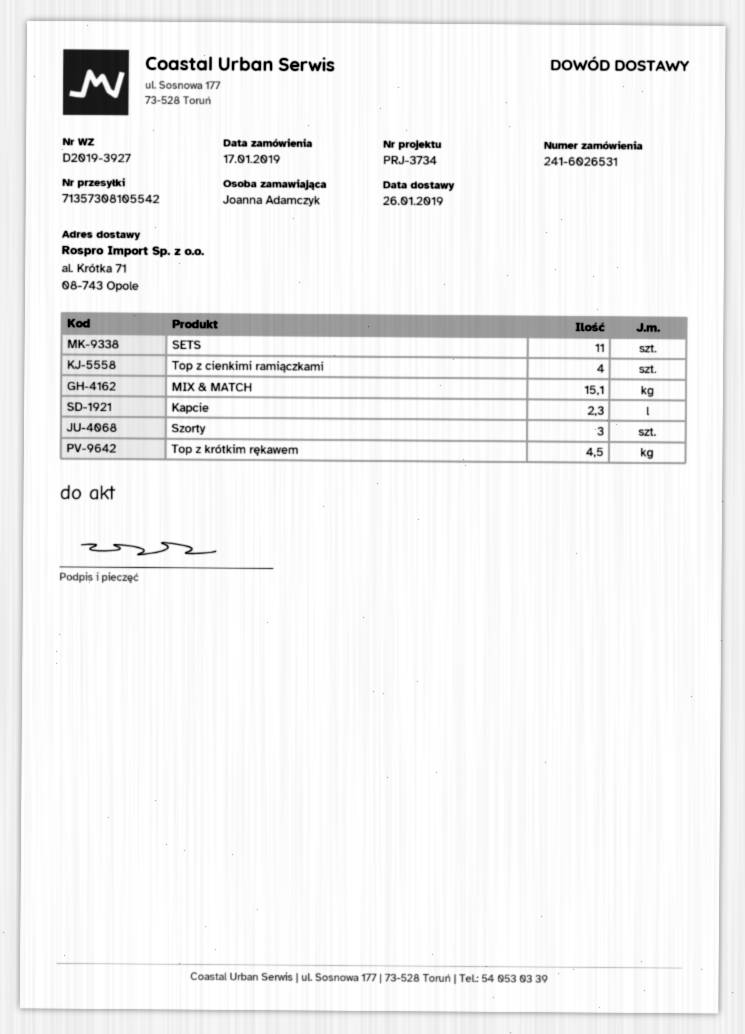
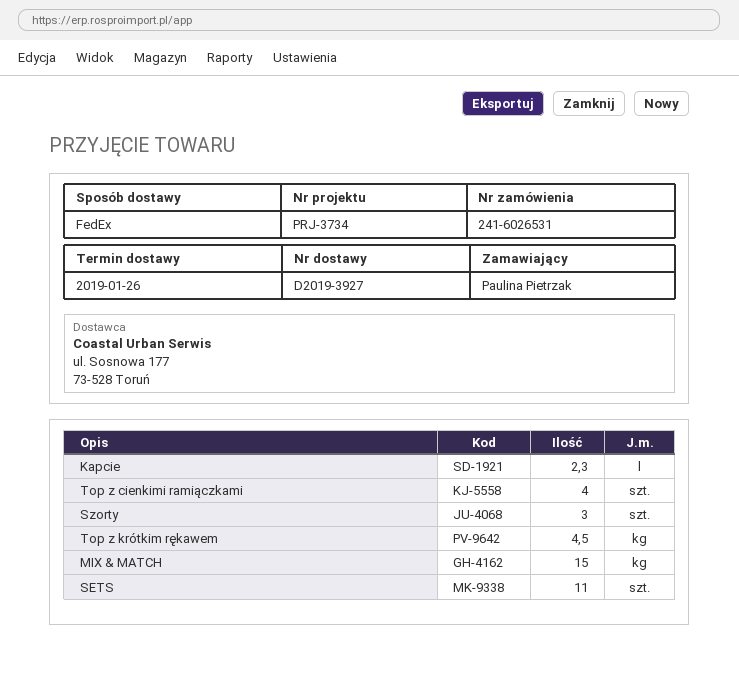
ordered by: Joanna Adamczyk -> Paulina Pietrzak
MIX & MATCH: 15.1 -> 15

